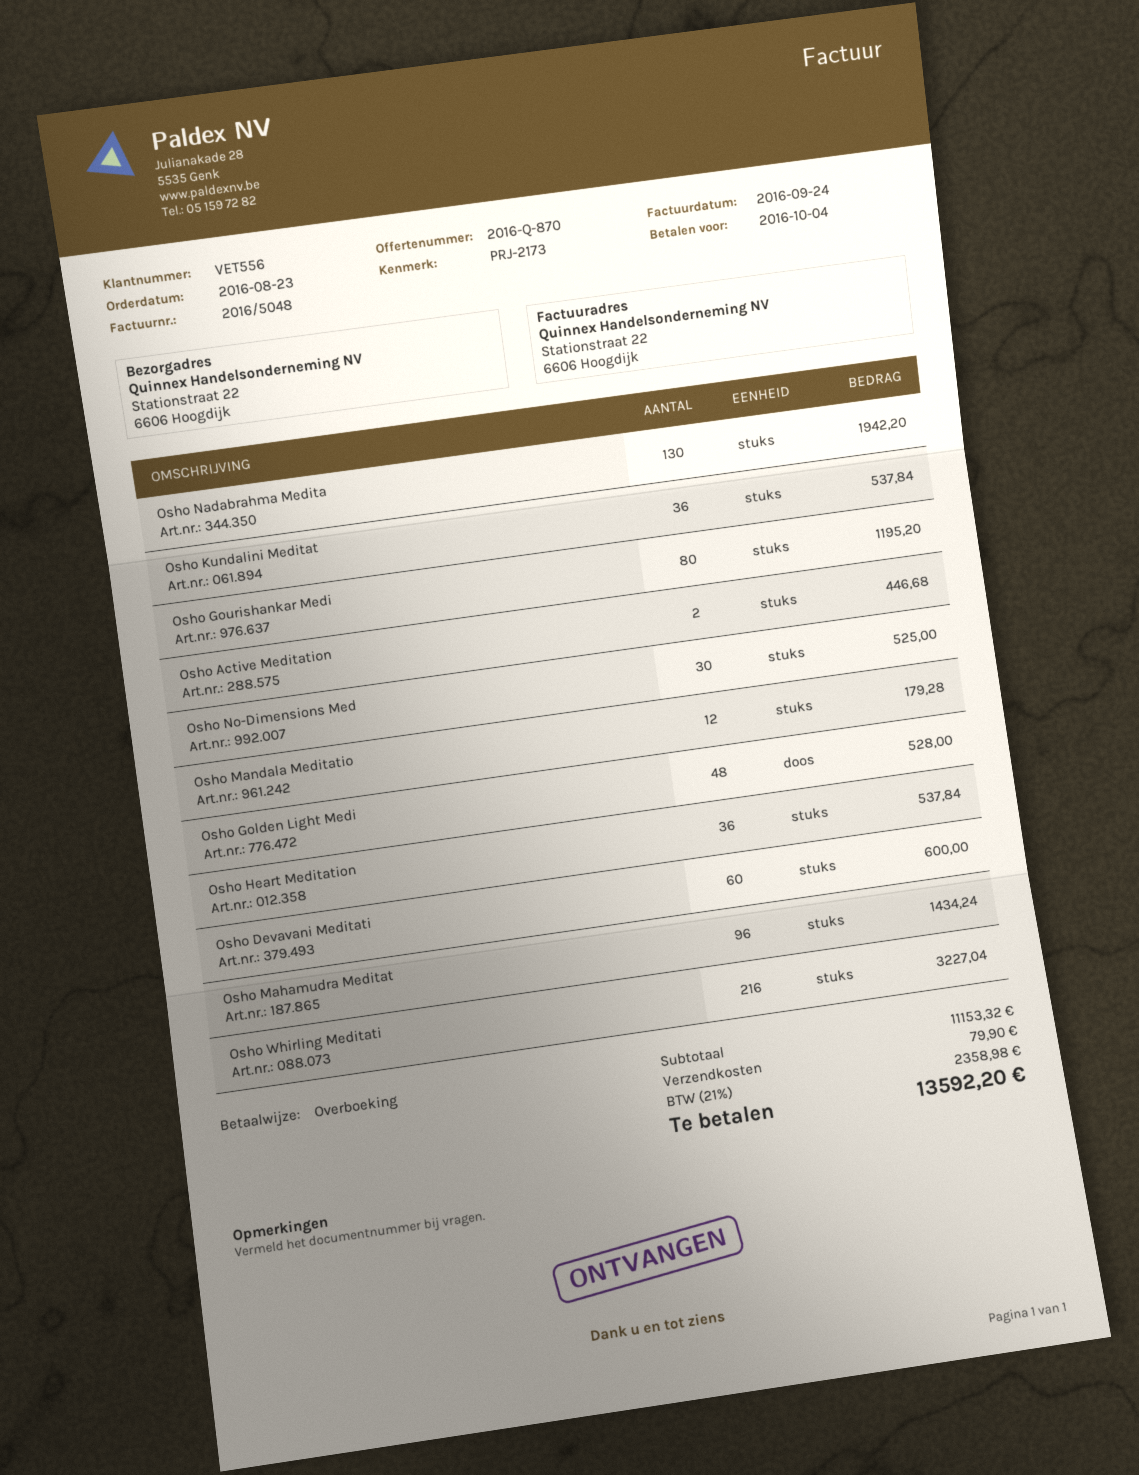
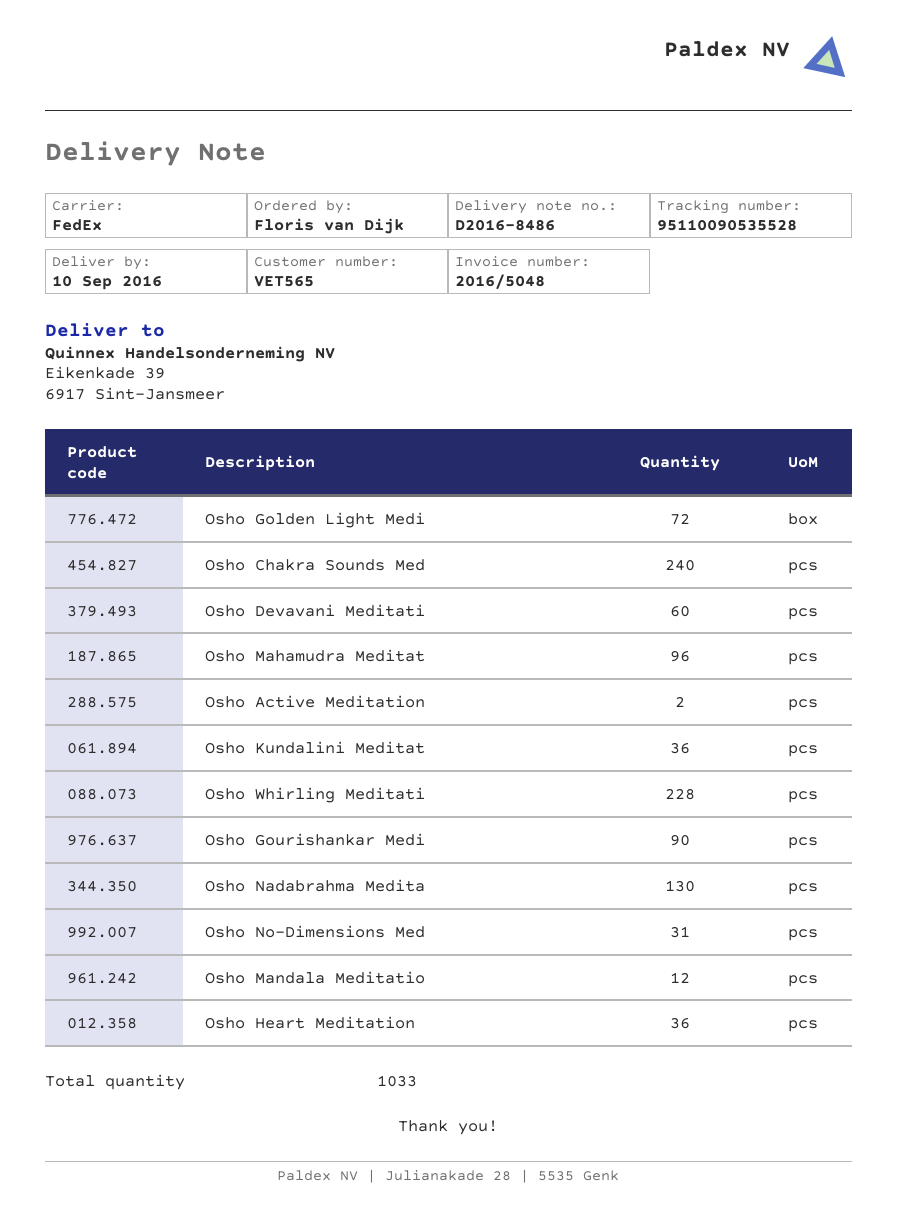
customer number: VET556 -> VET565
ship to: Stationstraat 22, 6606 Hoogdijk -> Eikenkade 39, 6917 Sint-Jansmeer
Osho Gourishankar Medi: 80 -> 90
Osho No-Dimensions Med: 30 -> 31
Osho Golden Light Medi: 48 -> 72
Osho Whirling Meditati: 216 -> 228
Osho Chakra Sounds Med: none -> 240

